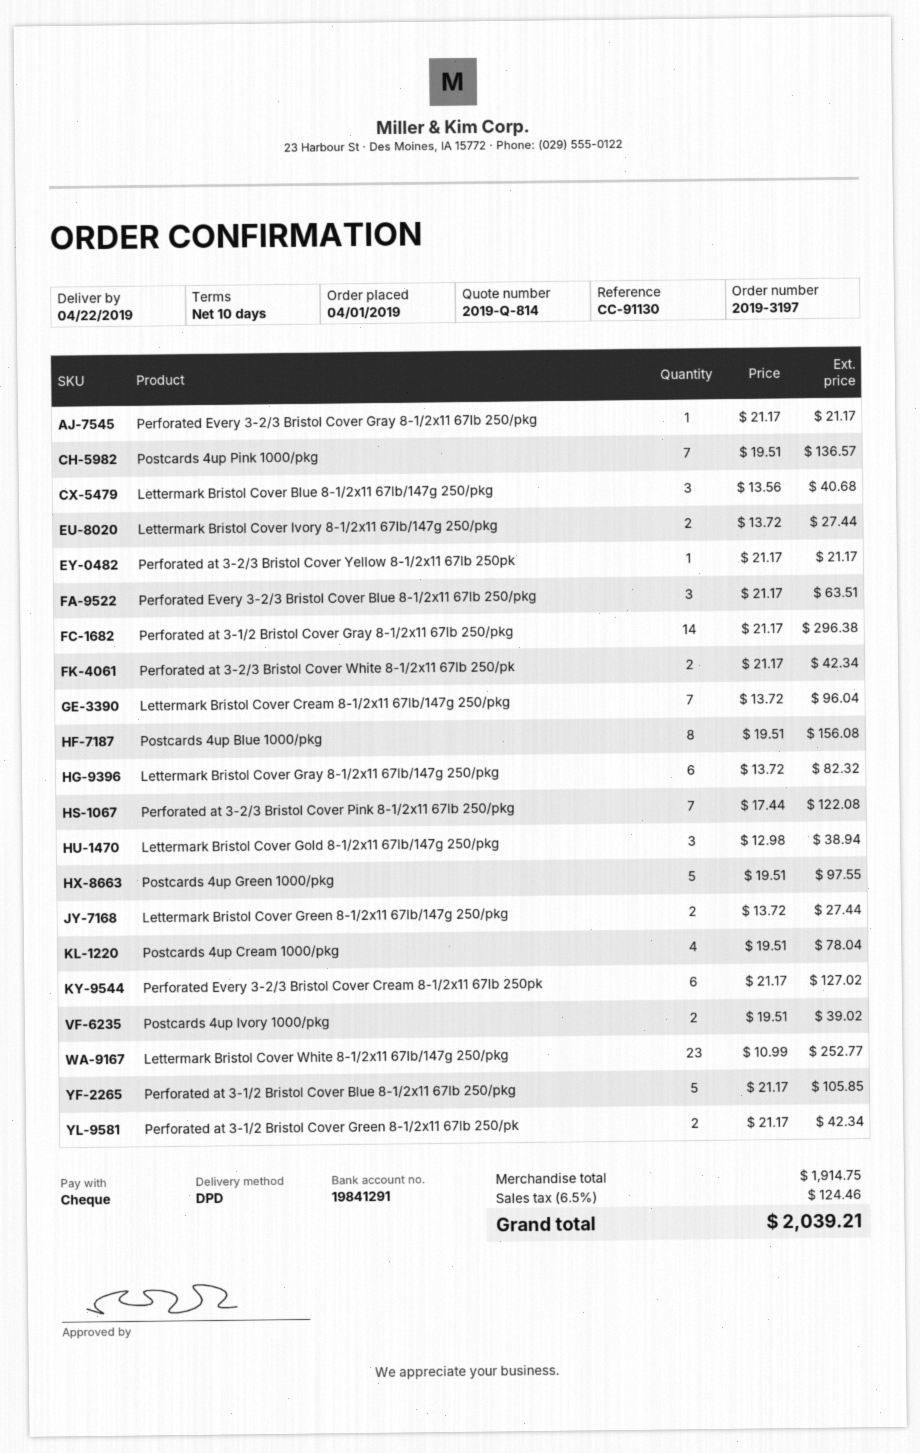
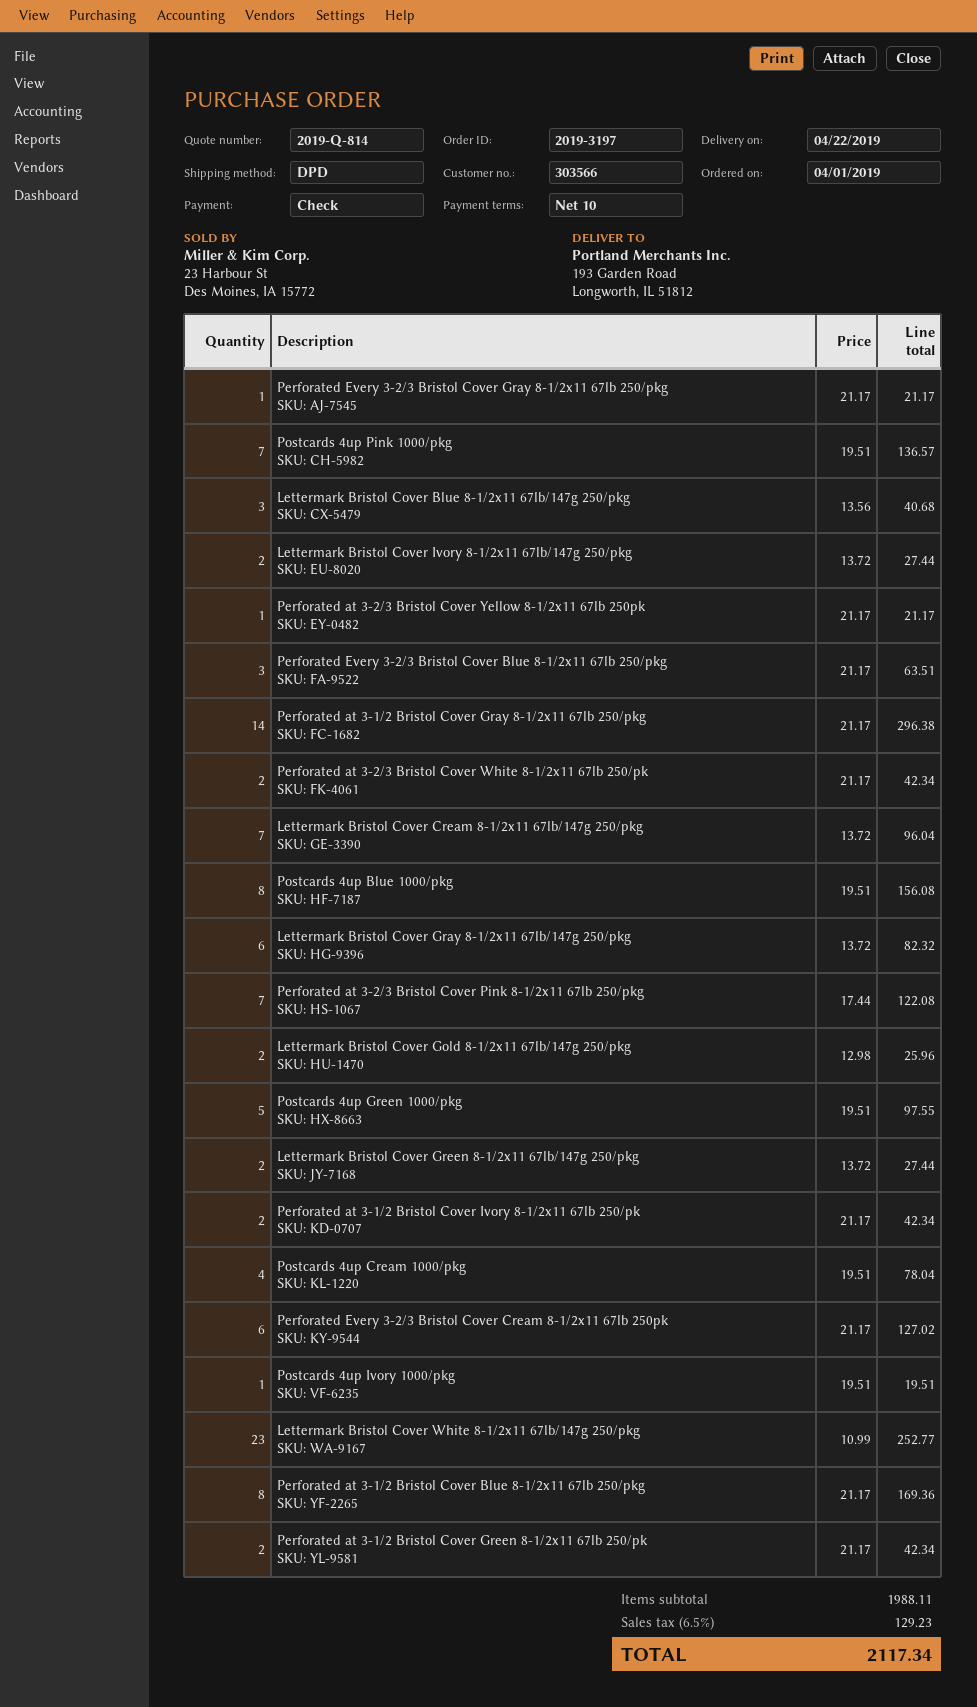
Lettermark Bristol Cover Gold 8-1/2x11 67lb/147g 250/pkg: 3 x 12.98 = 38.94 -> 2 x 12.98 = 25.96
Postcards 4up Ivory 1000/pkg: 2 x 19.51 = 39.02 -> 1 x 19.51 = 19.51
Perforated at 3-1/2 Bristol Cover Blue 8-1/2x11 67lb 250/pkg: 5 x 21.17 = 105.85 -> 8 x 21.17 = 169.36
Perforated at 3-1/2 Bristol Cover Ivory 8-1/2x11 67lb 250/pk: none -> 2 x 21.17 = 42.34
subtotal: 1914.75 -> 1988.11
tax: 6.5% = 124.46 -> 6.5% = 129.23
total: 2039.21 -> 2117.34

